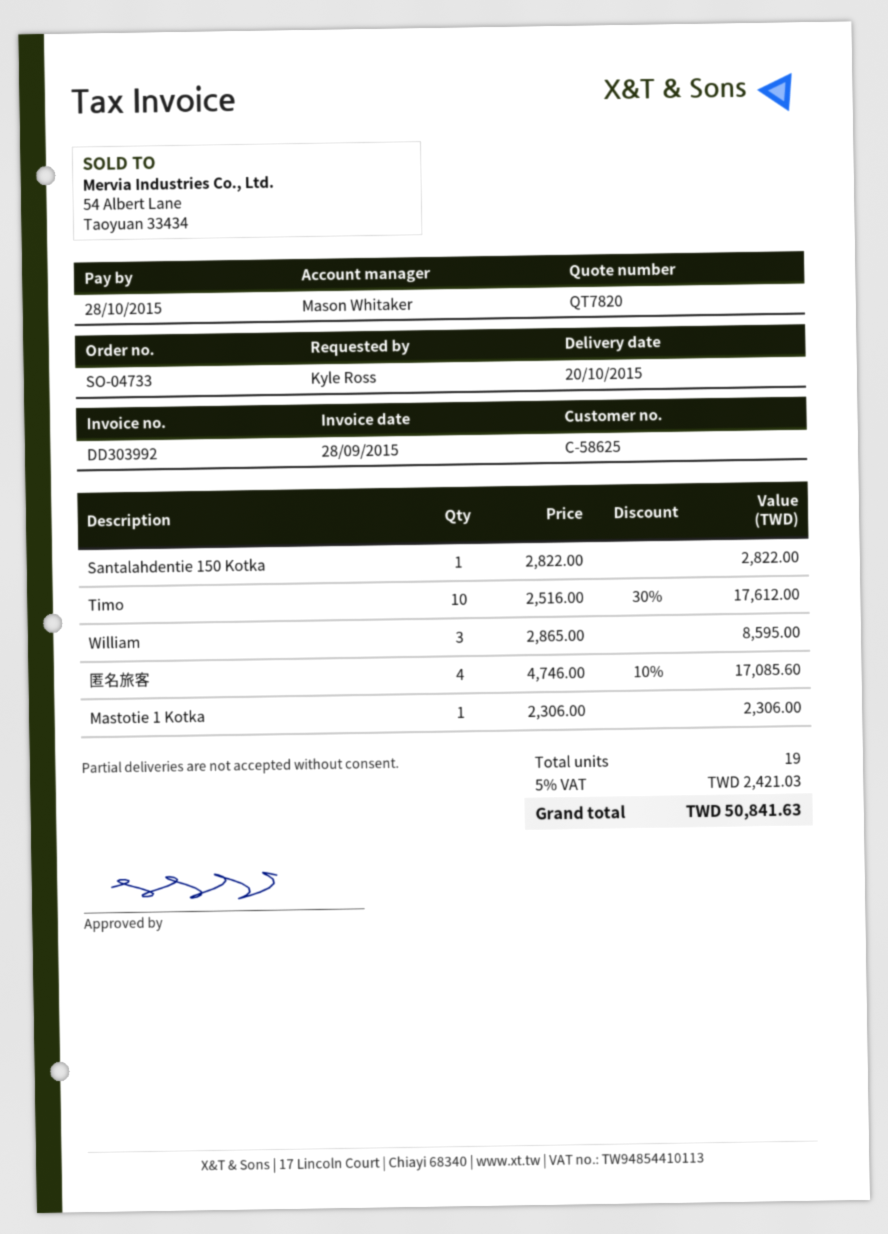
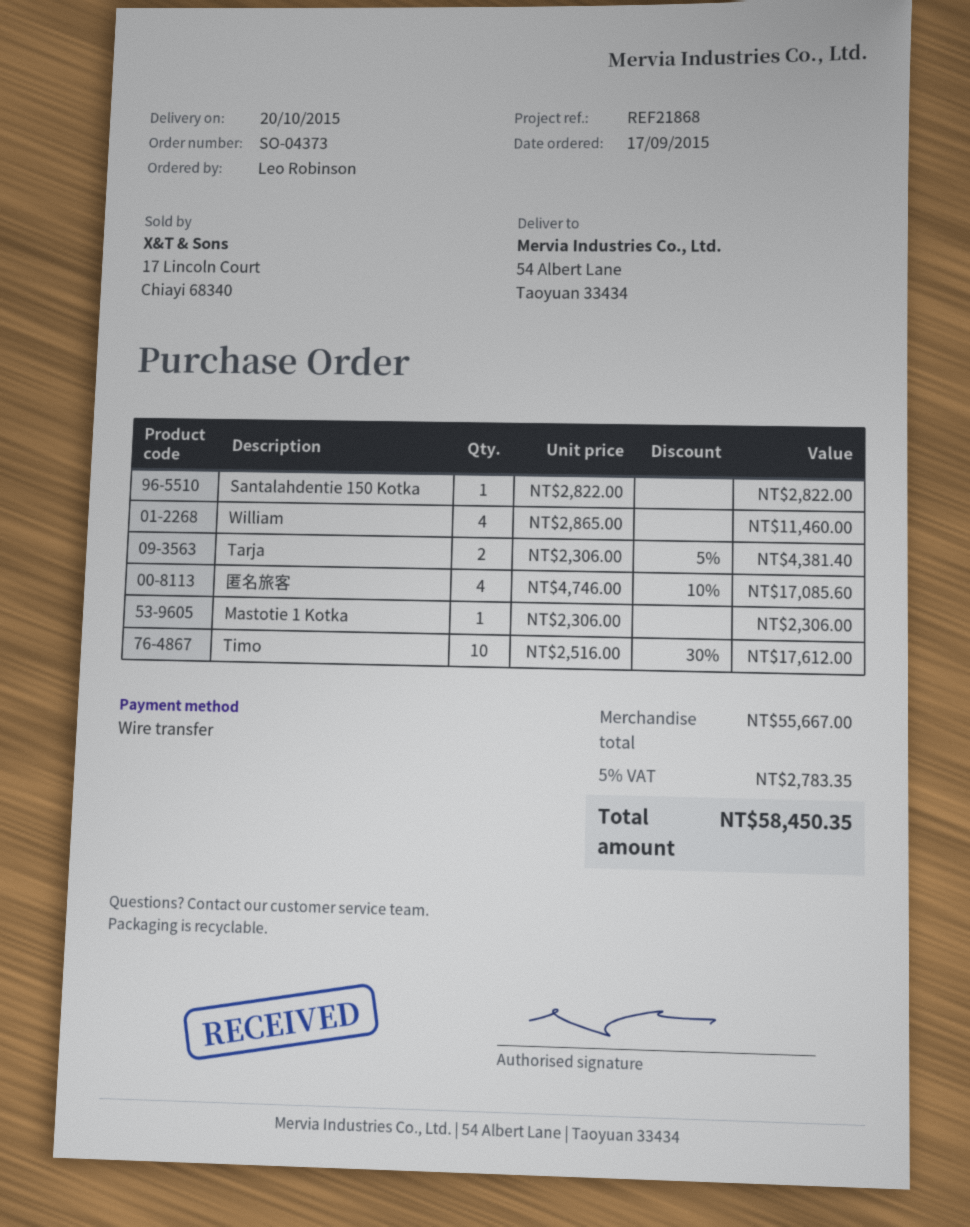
order number: SO-04733 -> SO-04373
ordered by: Kyle Ross -> Leo Robinson
William: 3 x 2865.00 = 8595.00 -> 4 x 2865.00 = 11460.00
Tarja: none -> 2 x 2306.00 - 5% = 4381.40
tax: 5% = 2421.03 -> 5% = 2783.35
total: 50841.63 -> 58450.35

